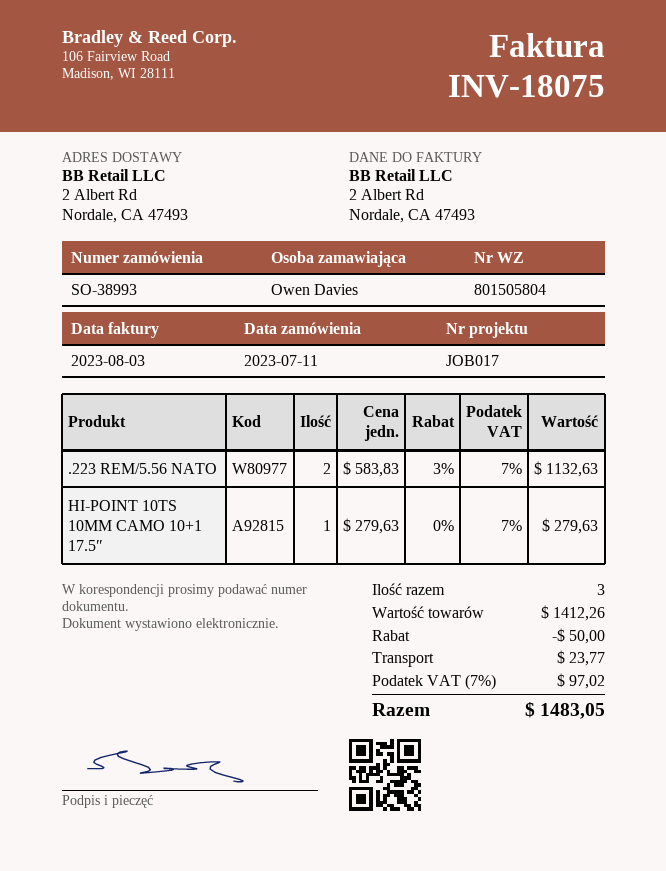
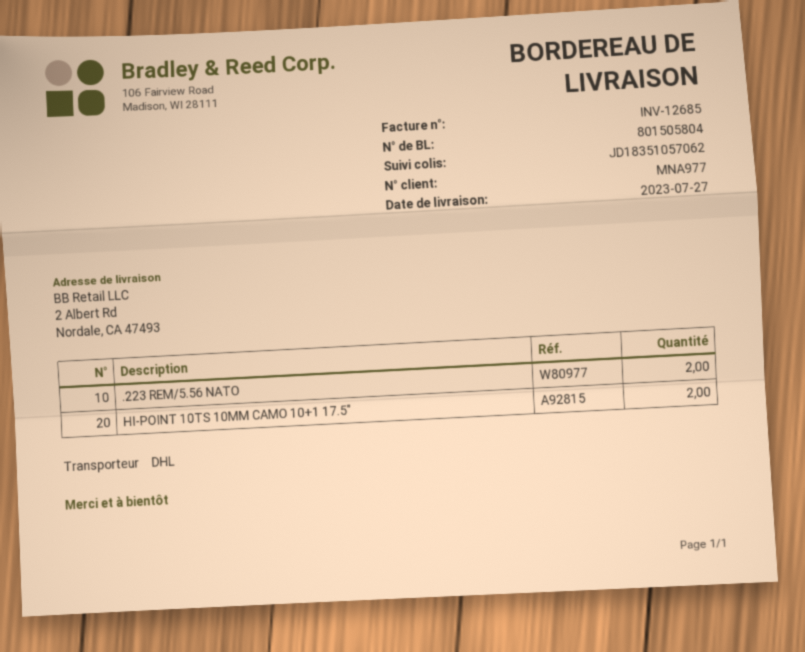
invoice number: INV-18075 -> INV-12685
HI-POINT 10TS 10MM CAMO 10+1 17.5″: 1 -> 2

